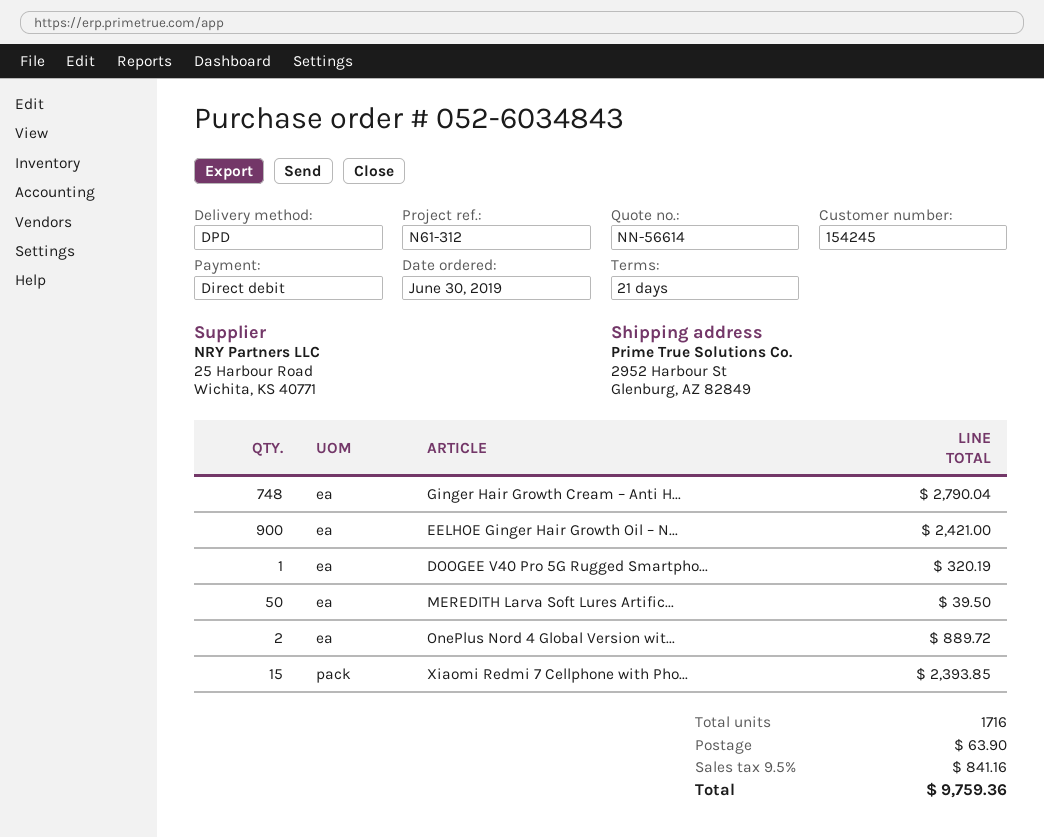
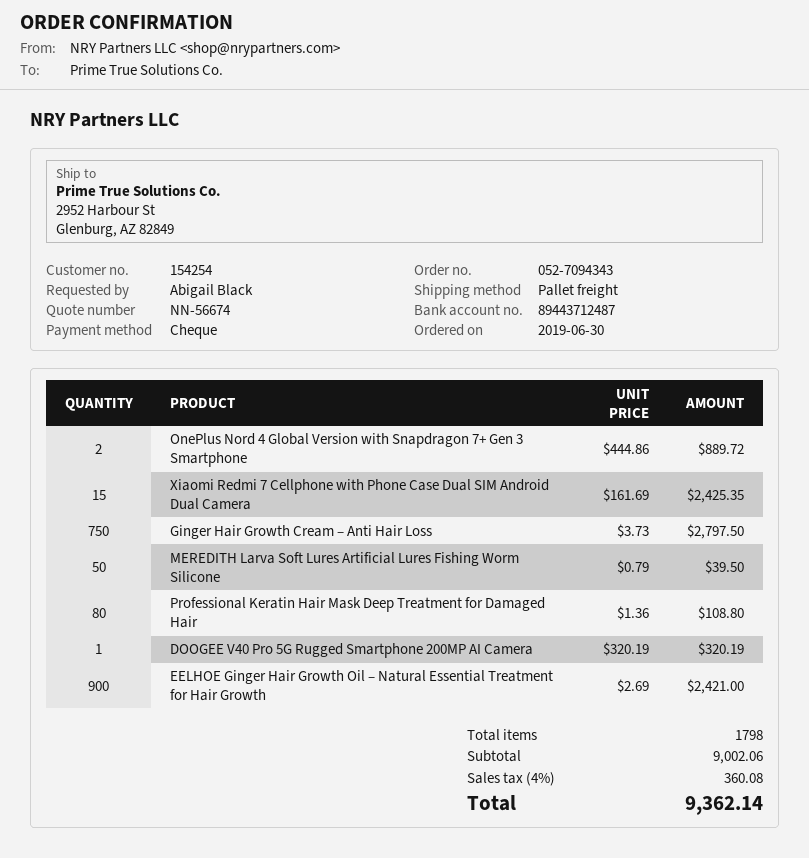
quote number: NN-56614 -> NN-56674
order number: 052-6034843 -> 052-7094343
customer number: 154245 -> 154254
payment method: direct debit -> cheque
shipping method: DPD -> pallet freight
Ginger Hair Growth Cream – Anti H...: 748 for 2790.04 -> 750 for 2797.50
Xiaomi Redmi 7 Cellphone with Pho...: 15 for 2393.85 -> 15 for 2425.35
Professional Keratin Hair Mask Deep Treatment for Damaged Hair: none -> 80 for 108.80
total quantity: 1716 -> 1798
shipping: 63.90 -> none
tax: 9.5% = 841.16 -> 4% = 360.08
total: 9759.36 -> 9362.14

